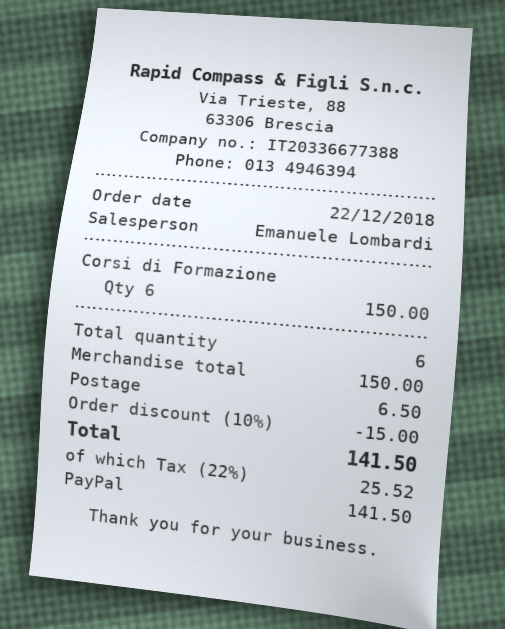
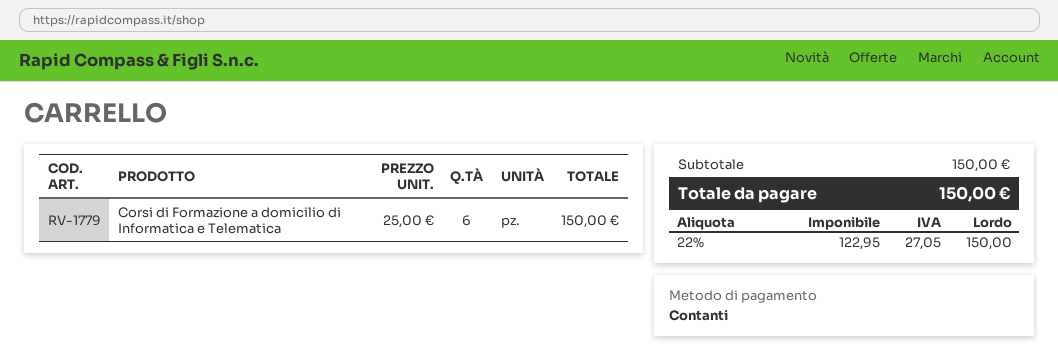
payment method: PayPal -> cash
discount: 10% = 15.00 -> none
shipping: 6.50 -> none
tax: 22% = 25.52 -> 22% = 27.05
total: 141.50 -> 150.00

